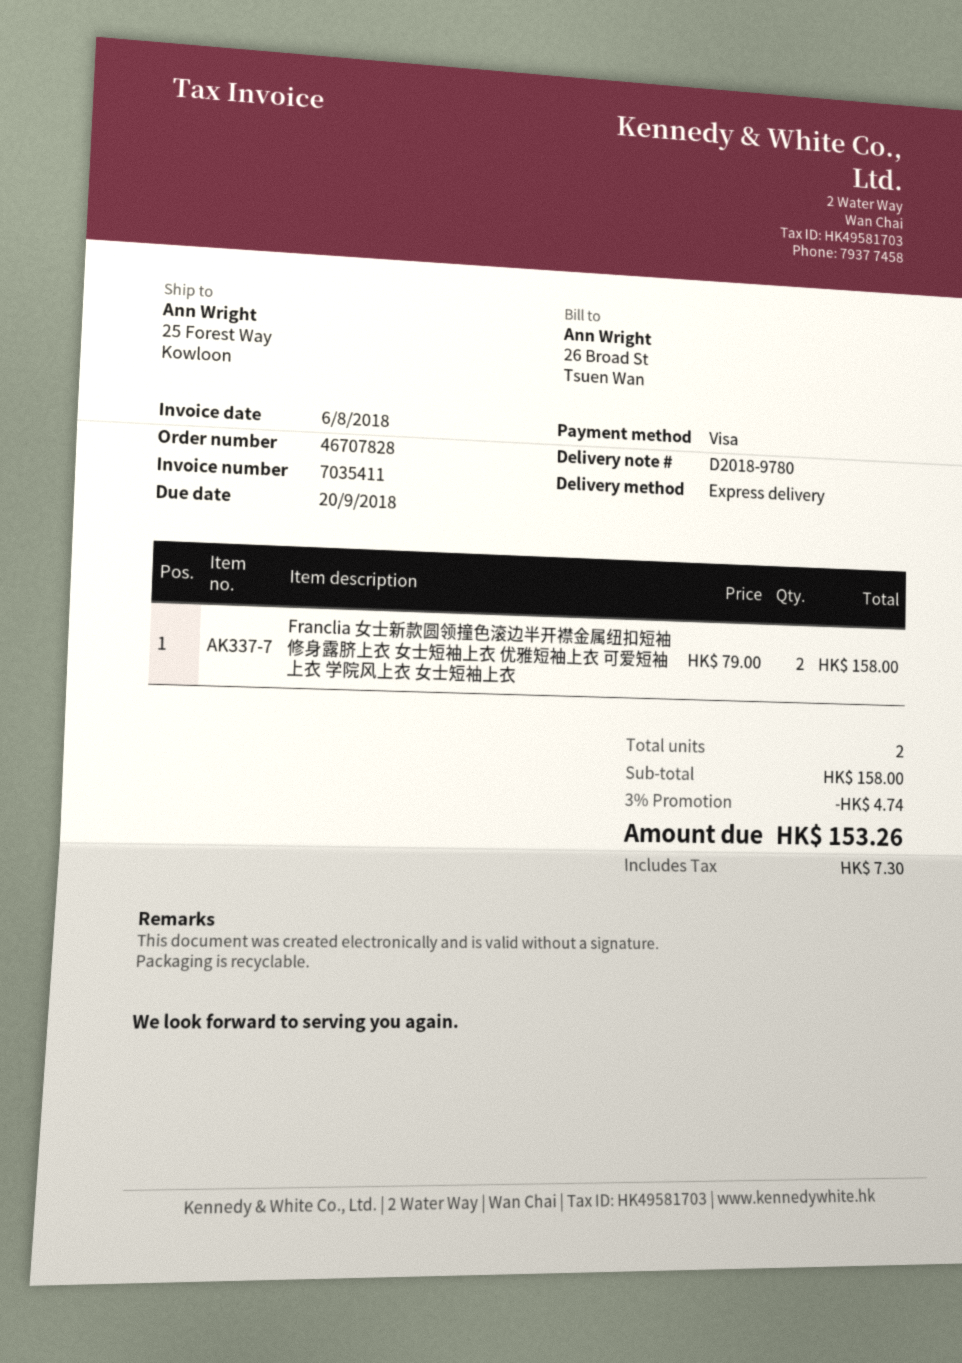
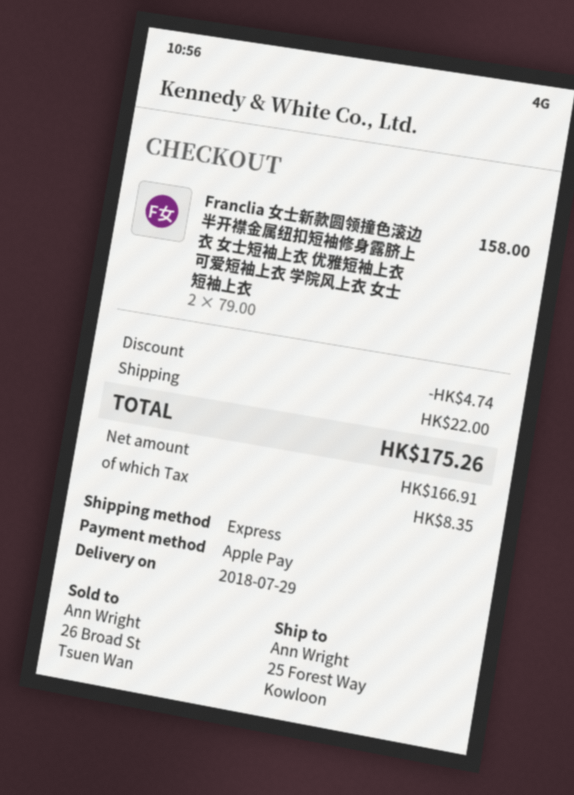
payment method: Visa -> Apple Pay
shipping: none -> 22.00
tax: 7.30 -> 8.35
total: 153.26 -> 175.26

